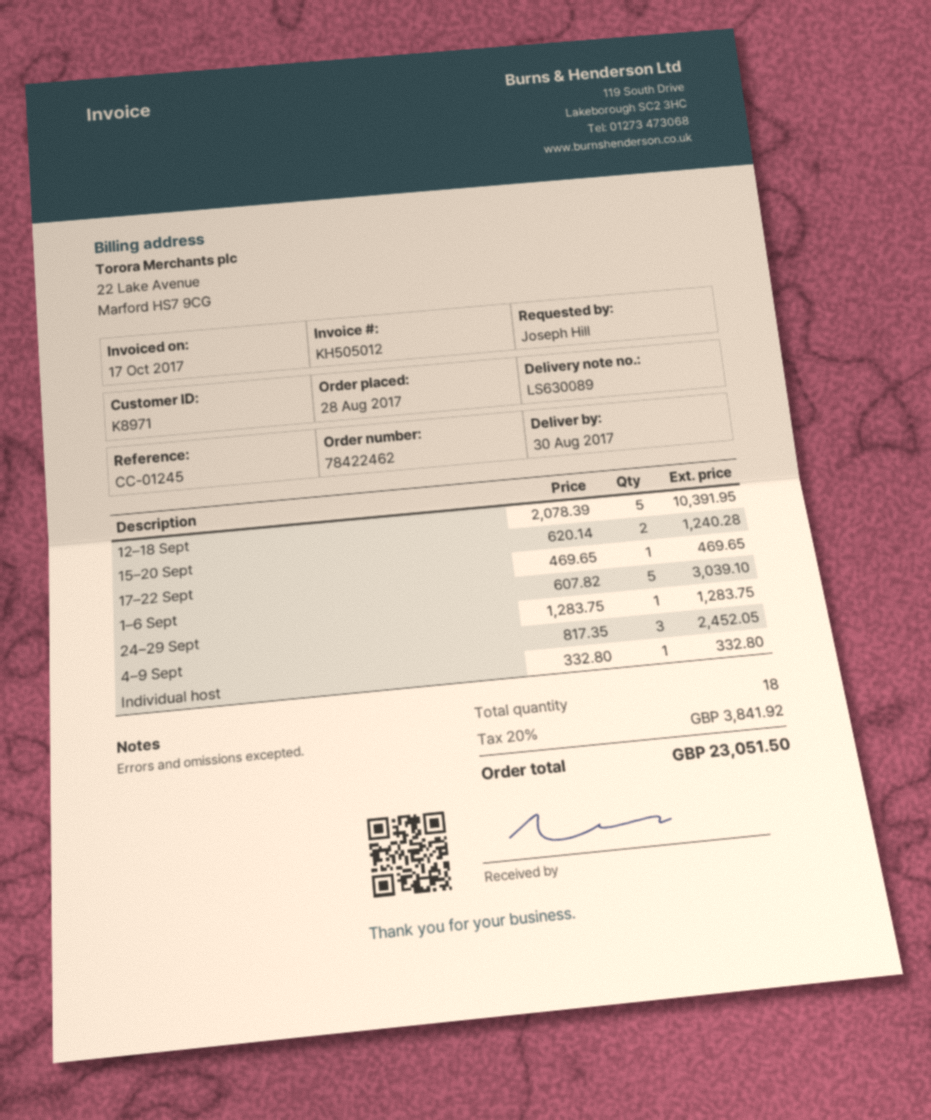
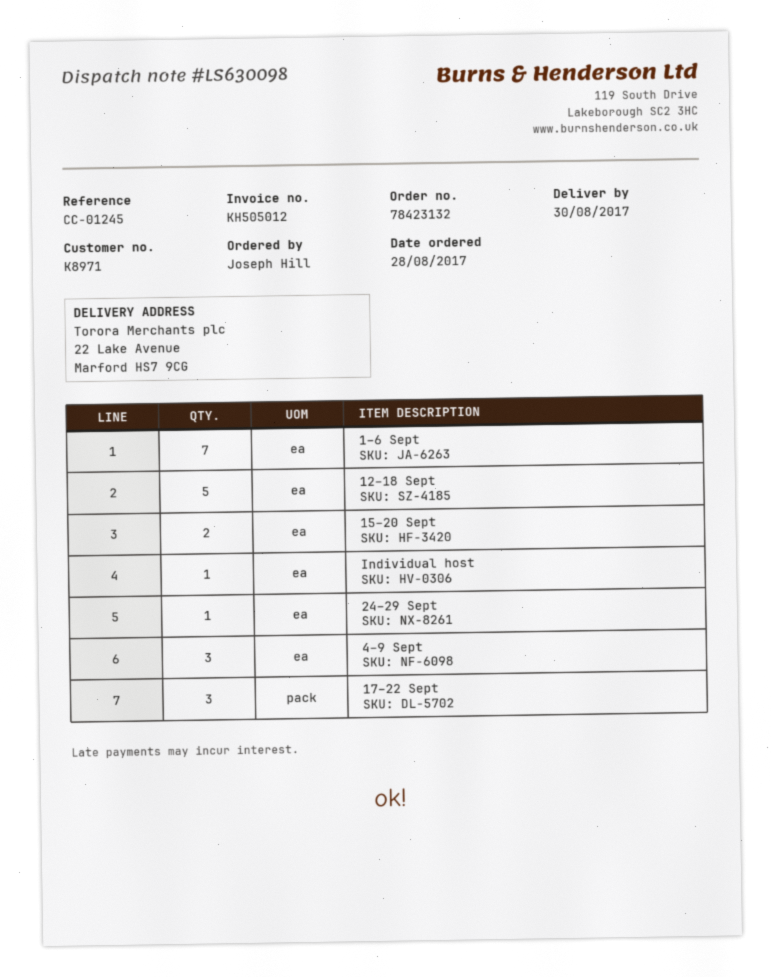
order number: 78422462 -> 78423132
delivery note number: LS630089 -> LS630098
17–22 Sept: 1 -> 3
1–6 Sept: 5 -> 7

